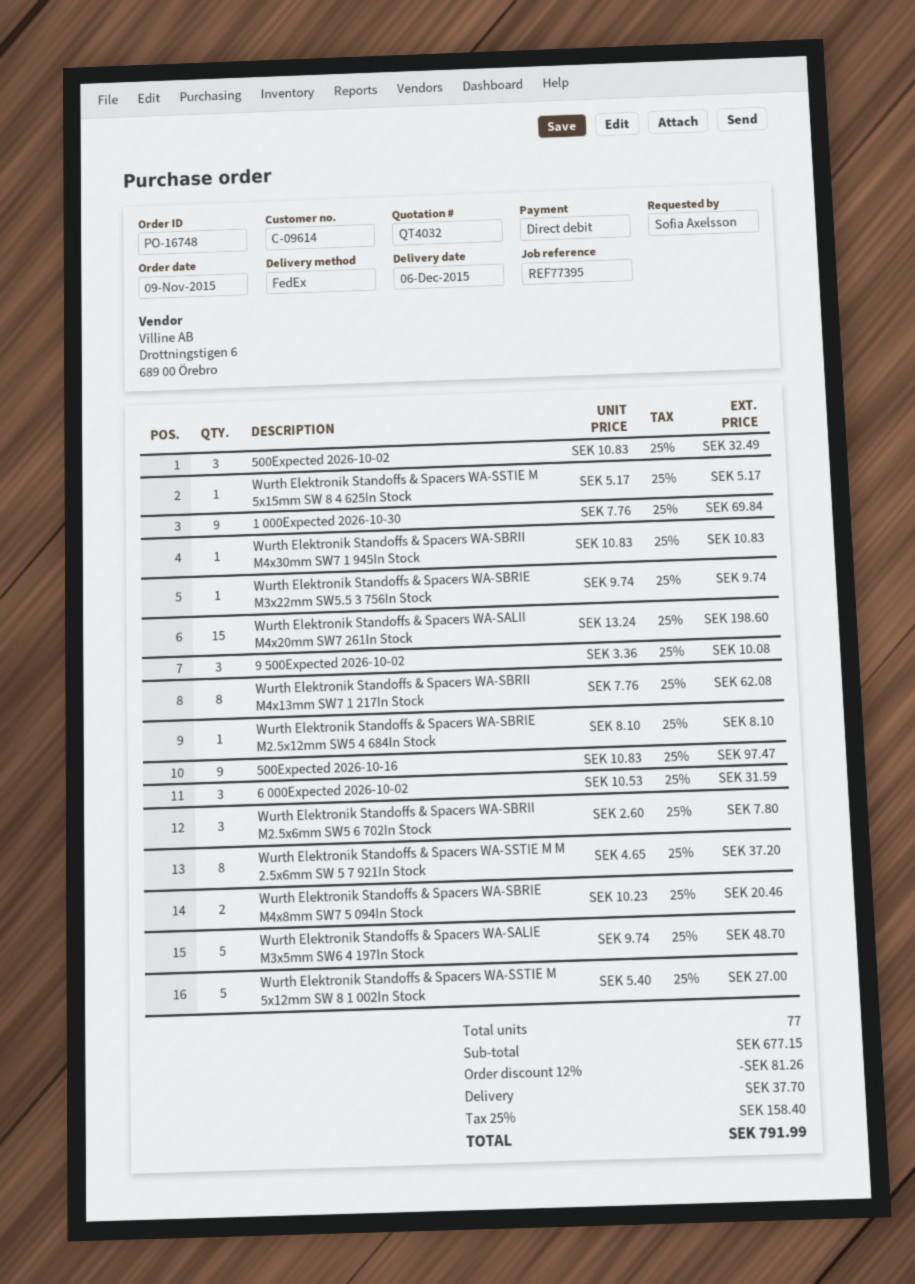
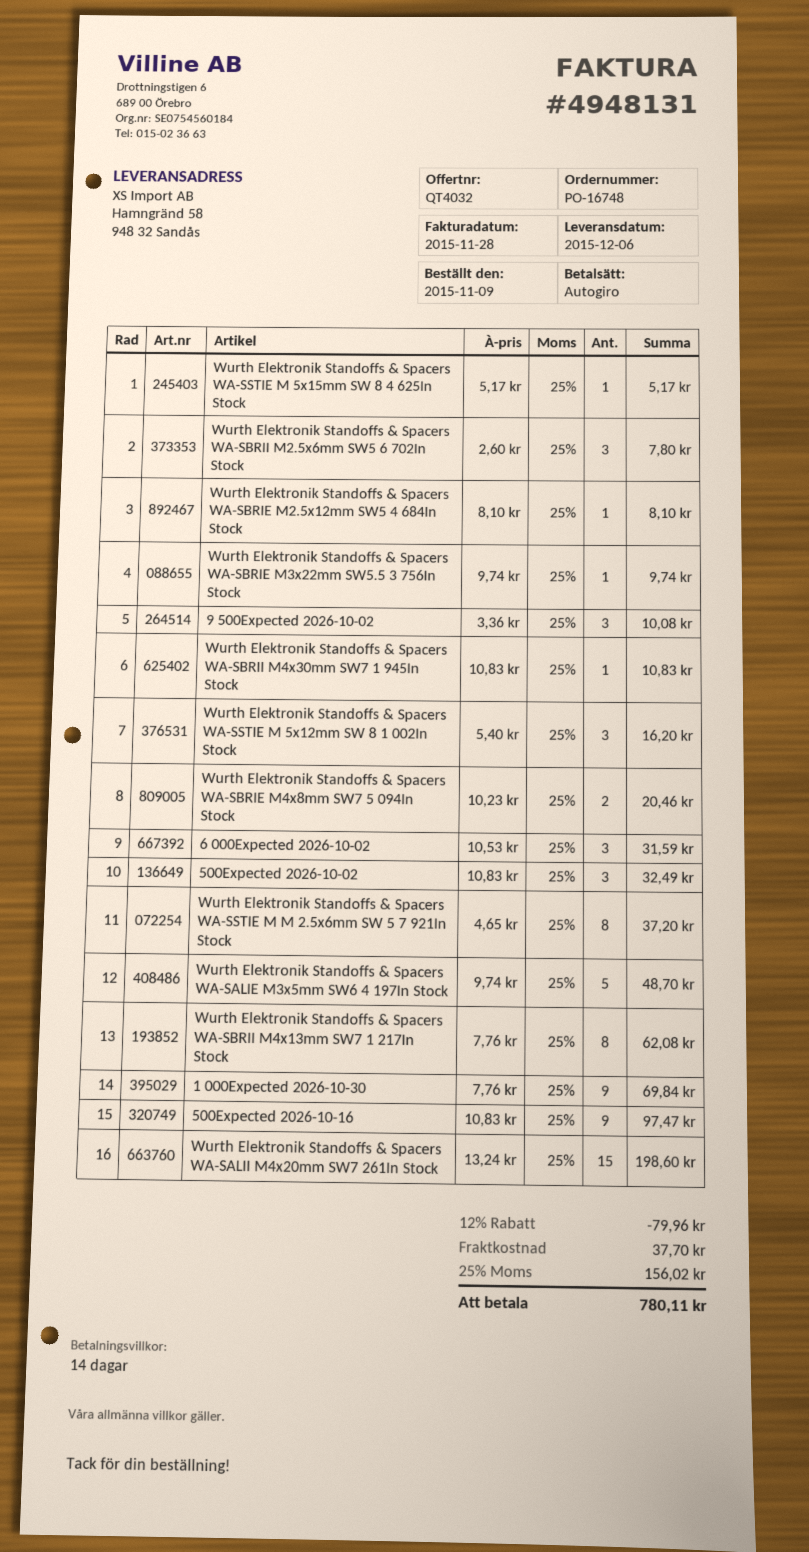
Wurth Elektronik Standoffs & Spacers WA-SSTIE M 5x12mm SW 8 1 002In Stock: 5 x 5.40 = 27.00 -> 3 x 5.40 = 16.20
discount: 12% = 81.26 -> 12% = 79.96
tax: 25% = 158.40 -> 25% = 156.02
total: 791.99 -> 780.11

